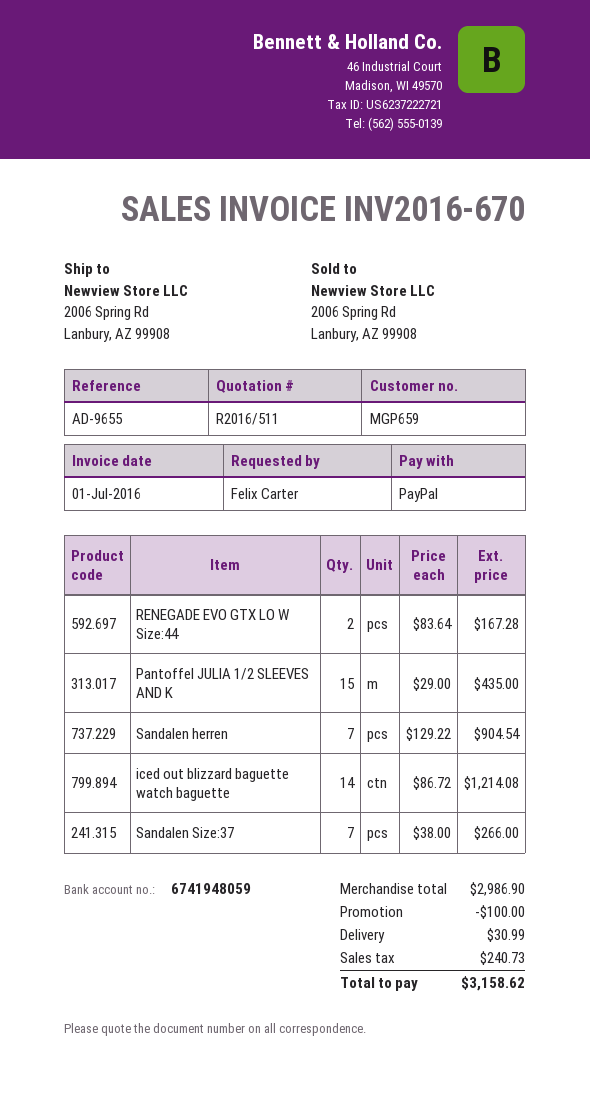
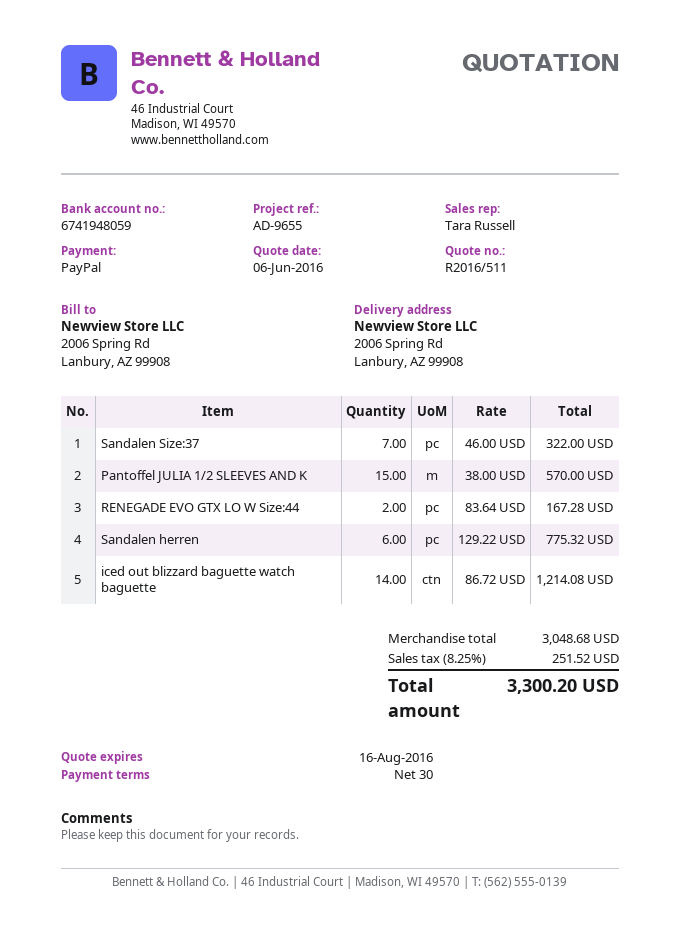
Pantoffel JULIA 1/2 SLEEVES AND K: 15 x 29.00 = 435.00 -> 15 x 38.00 = 570.00
Sandalen herren: 7 x 129.22 = 904.54 -> 6 x 129.22 = 775.32
Sandalen Size:37: 7 x 38.00 = 266.00 -> 7 x 46.00 = 322.00
subtotal: 2986.90 -> 3048.68
discount: 100.00 -> none
shipping: 30.99 -> none
tax: 240.73 -> 251.52
total: 3158.62 -> 3300.20

